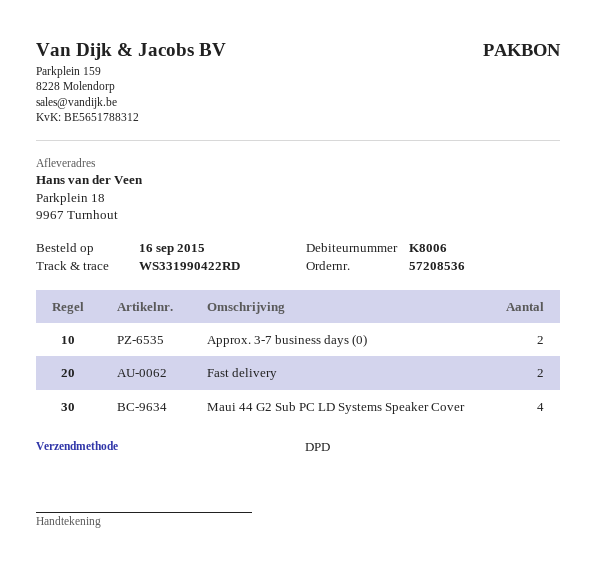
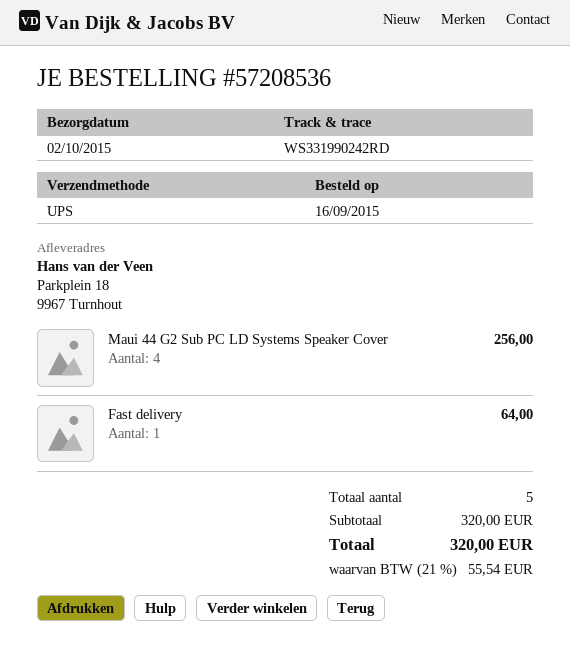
shipping method: DPD -> UPS
tracking number: WS331990422RD -> WS331990242RD
Approx. 3-7 business days (0): 2 -> none
Fast delivery: 2 -> 1

